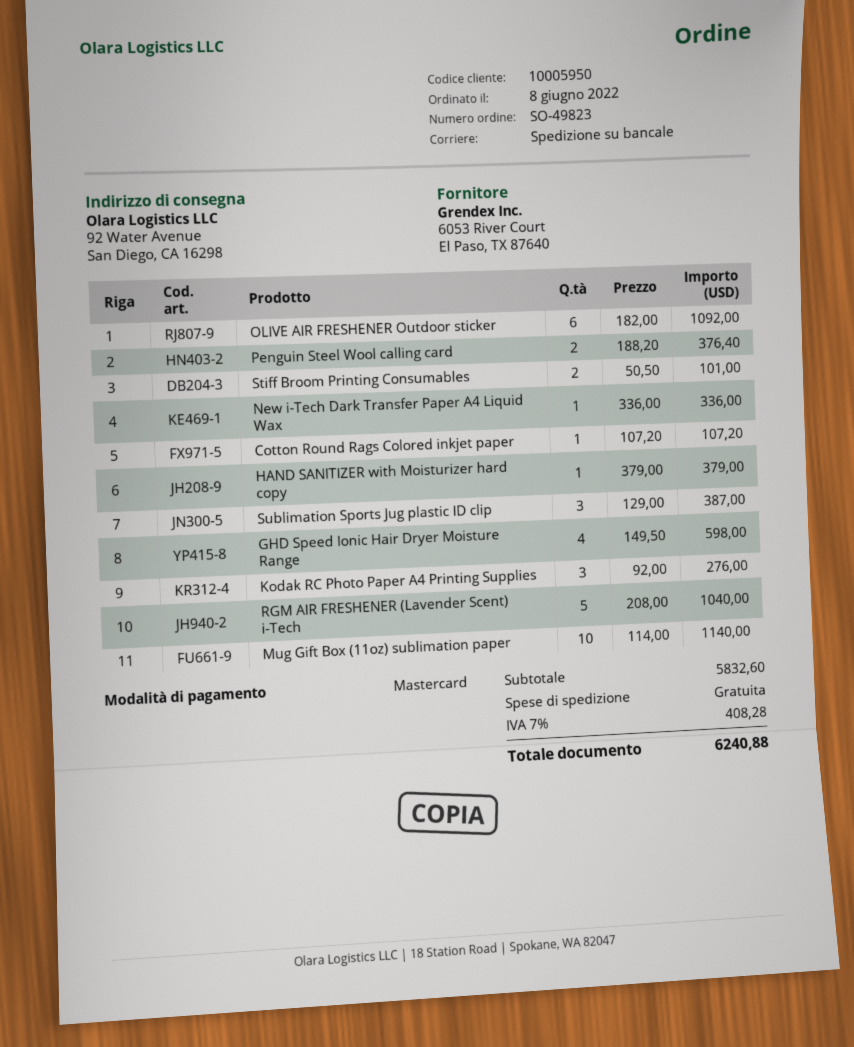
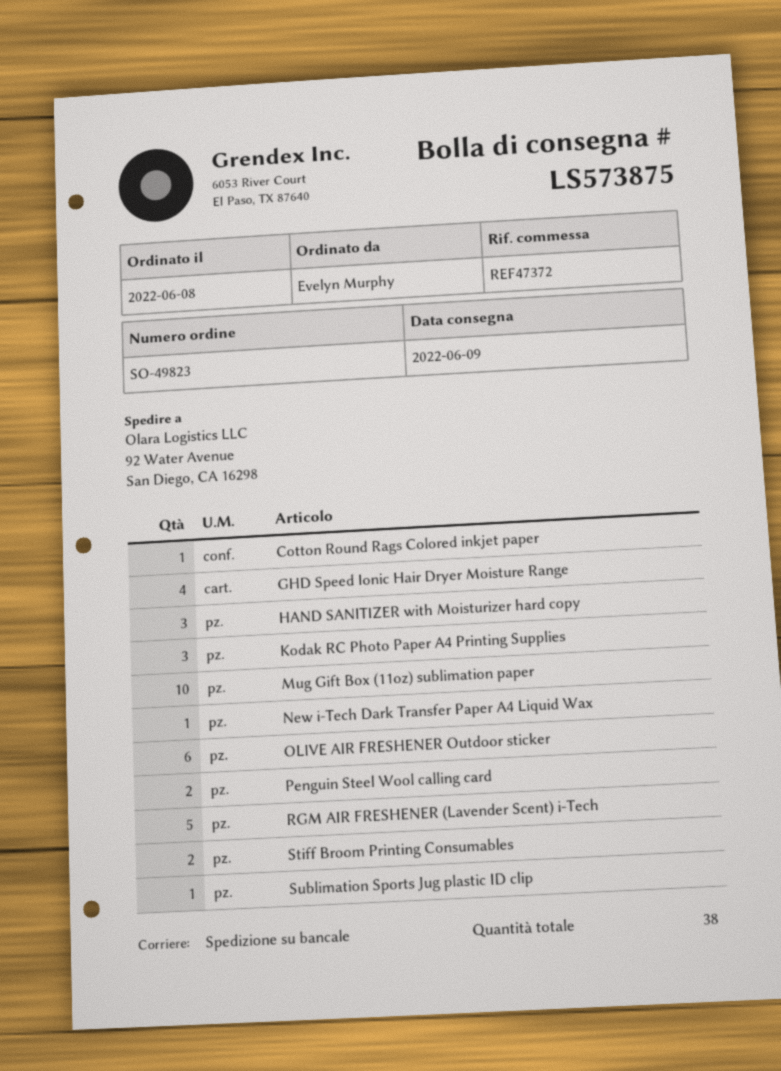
HAND SANITIZER with Moisturizer hard copy: 1 -> 3
Sublimation Sports Jug plastic ID clip: 3 -> 1

